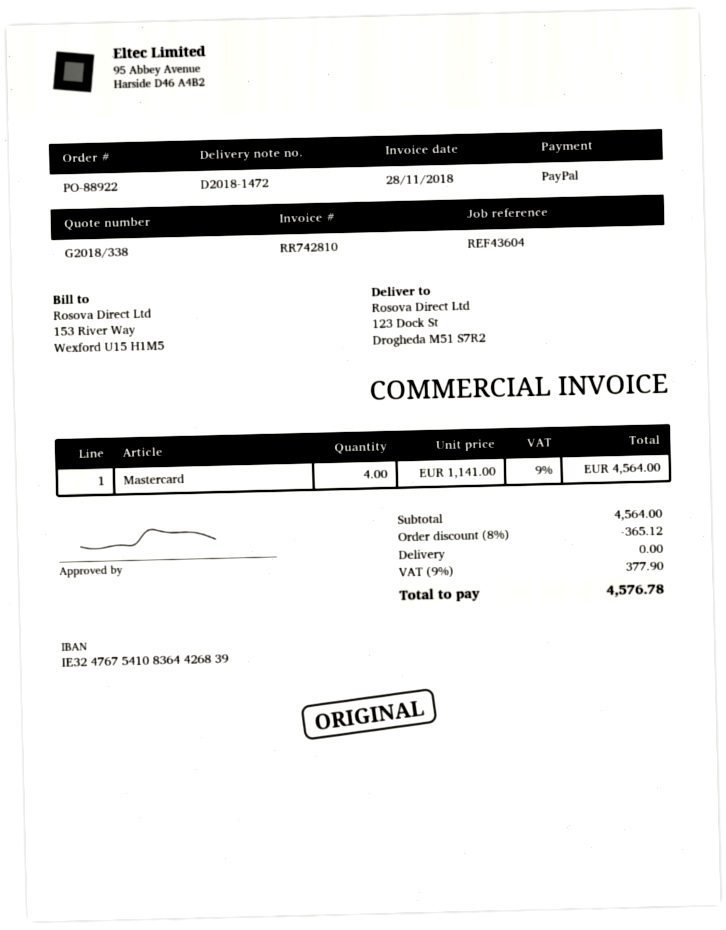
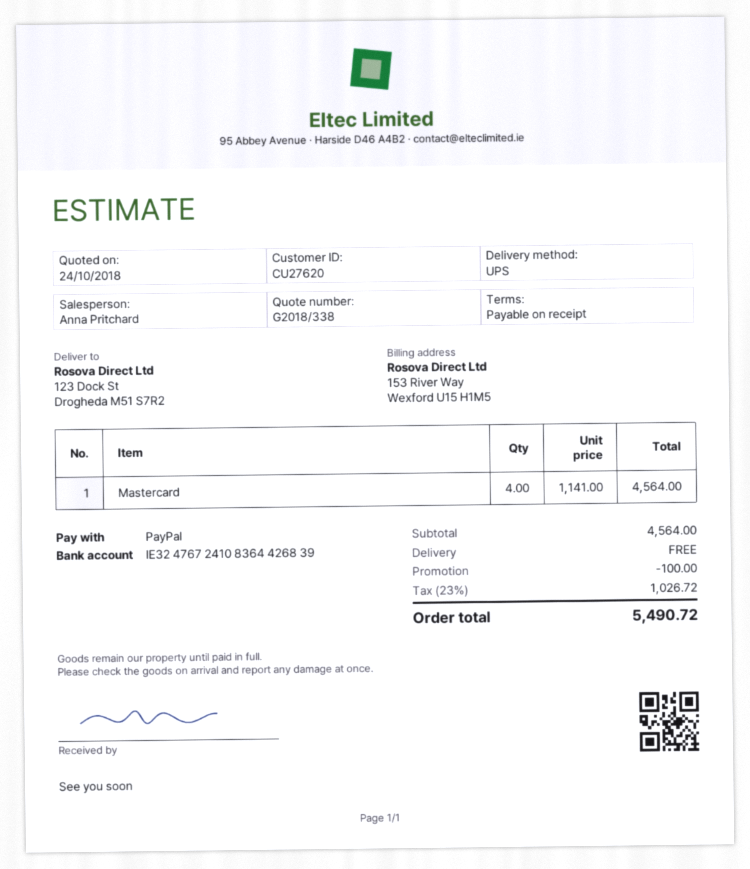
bank account: IE32476754108364426839 -> IE32476724108364426839
discount: 365.12 -> 100.00
tax: 9% = 377.90 -> 23% = 1026.72
total: 4576.78 -> 5490.72

